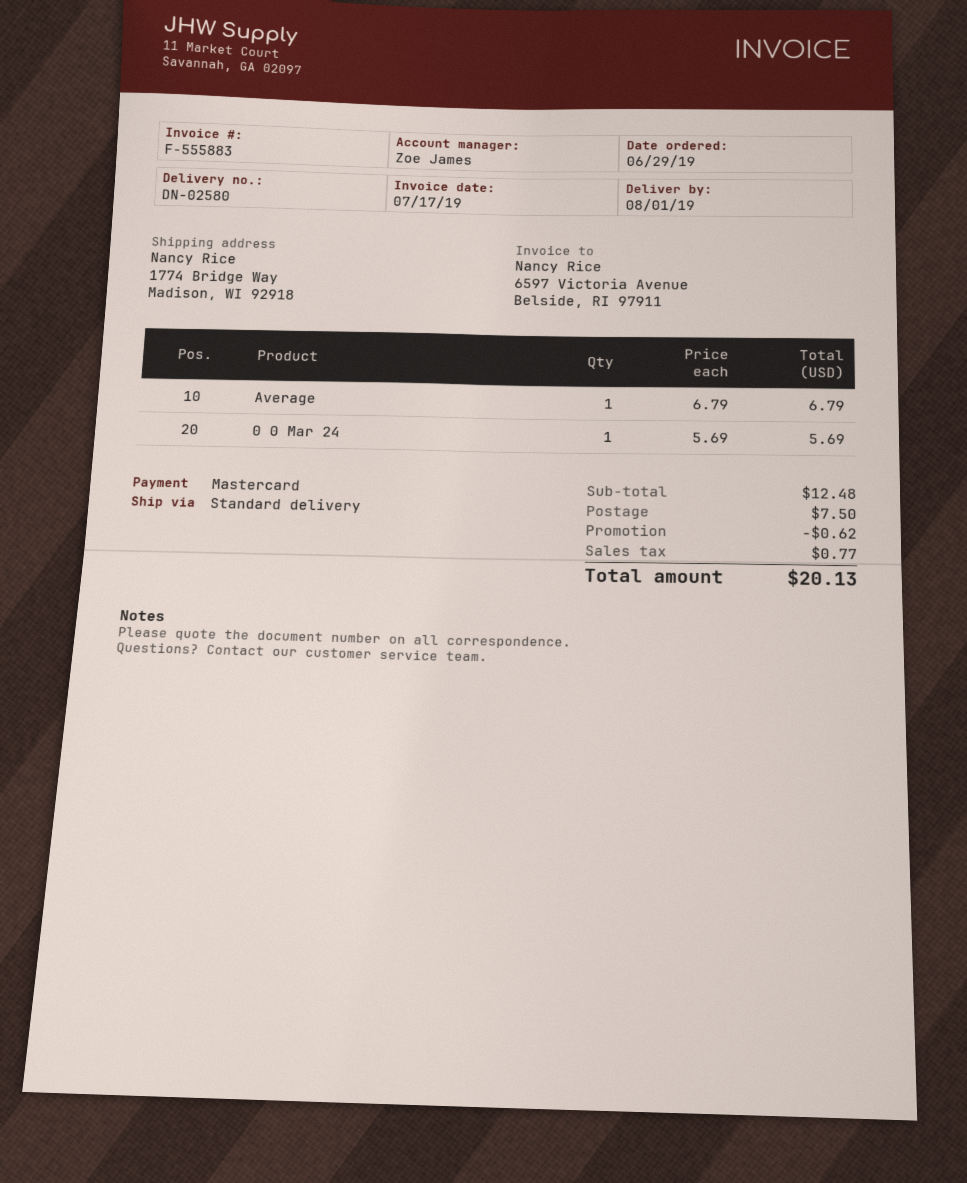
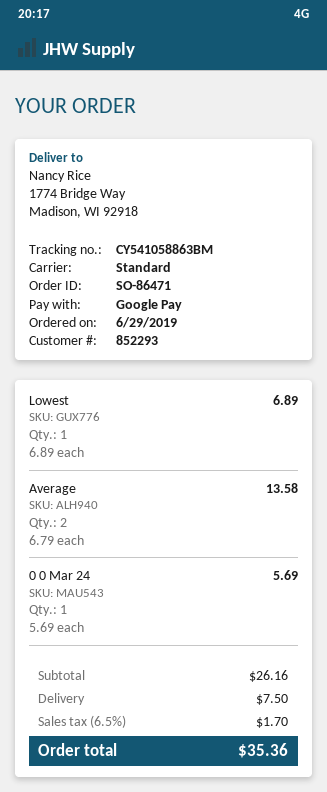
payment method: Mastercard -> Google Pay
Average: 1 x 6.79 = 6.79 -> 2 x 6.79 = 13.58
Lowest: none -> 1 x 6.89 = 6.89
subtotal: 12.48 -> 26.16
discount: 0.62 -> none
tax: 0.77 -> 1.70
total: 20.13 -> 35.36

